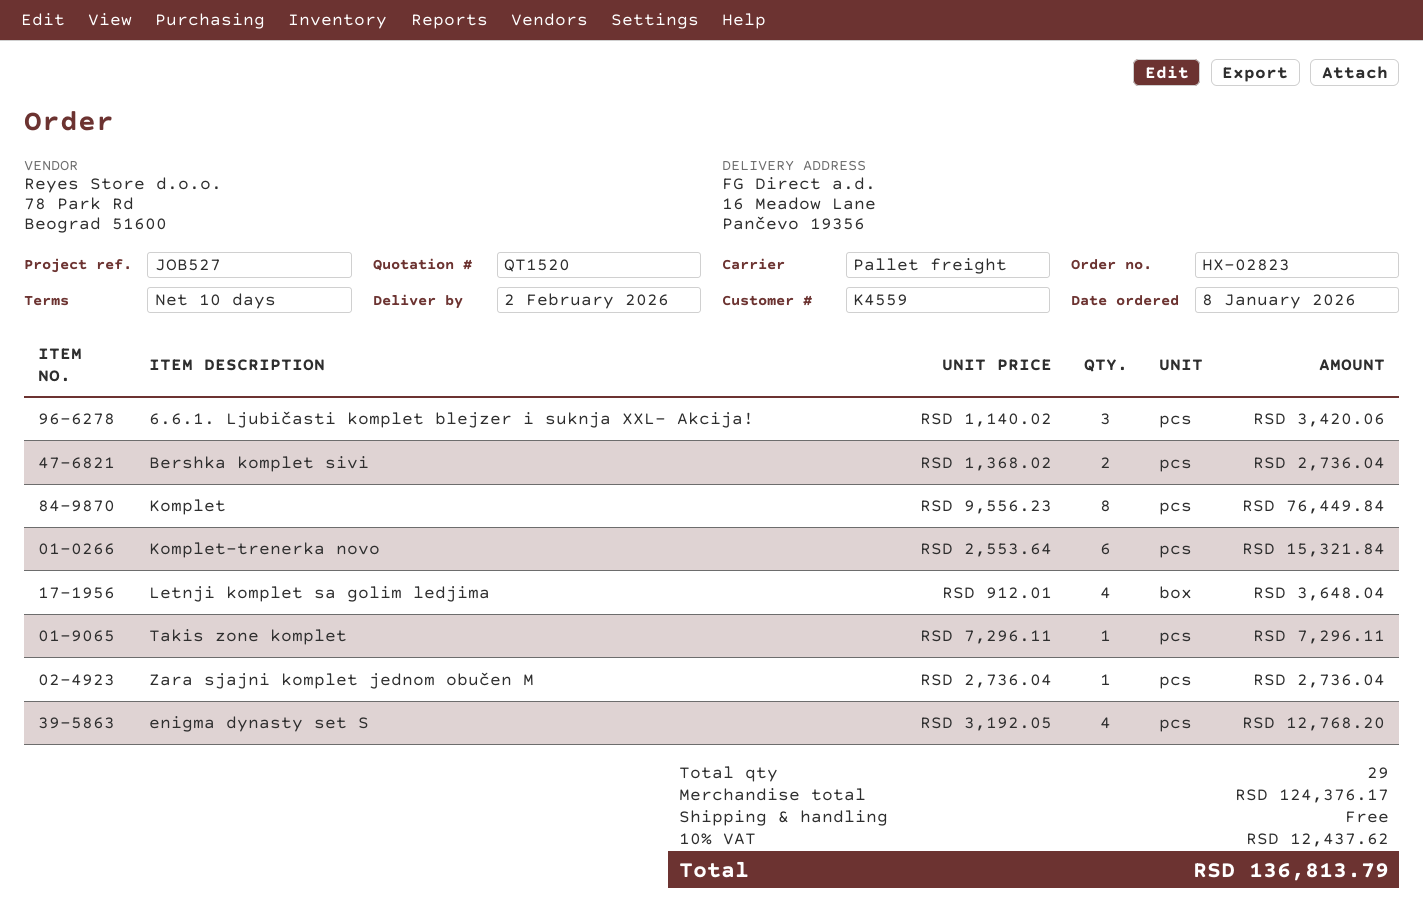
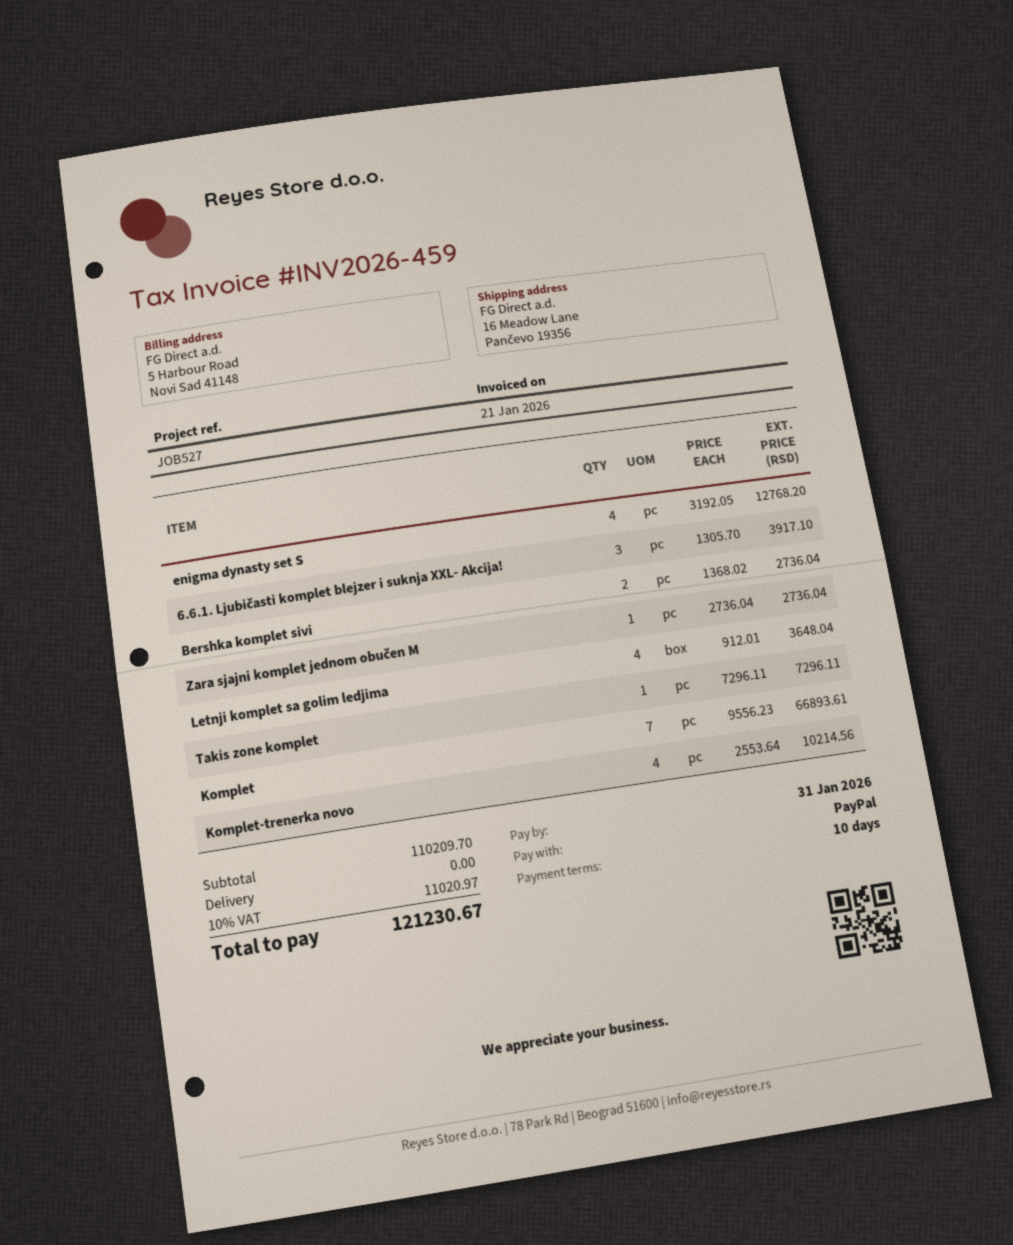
6.6.1. Ljubičasti komplet blejzer i suknja XXL- Akcija!: 3 x 1140.02 = 3420.06 -> 3 x 1305.70 = 3917.10
Komplet: 8 x 9556.23 = 76449.84 -> 7 x 9556.23 = 66893.61
Komplet-trenerka novo: 6 x 2553.64 = 15321.84 -> 4 x 2553.64 = 10214.56
subtotal: 124376.17 -> 110209.70
tax: 10% = 12437.62 -> 10% = 11020.97
total: 136813.79 -> 121230.67

